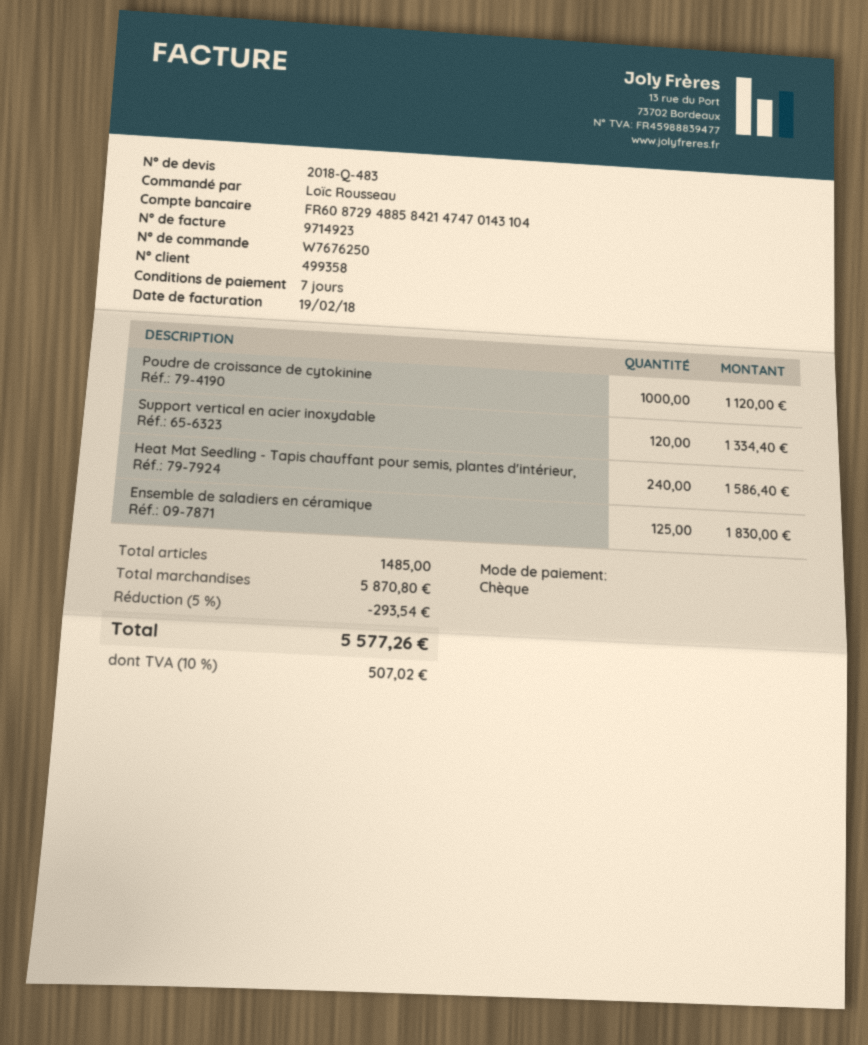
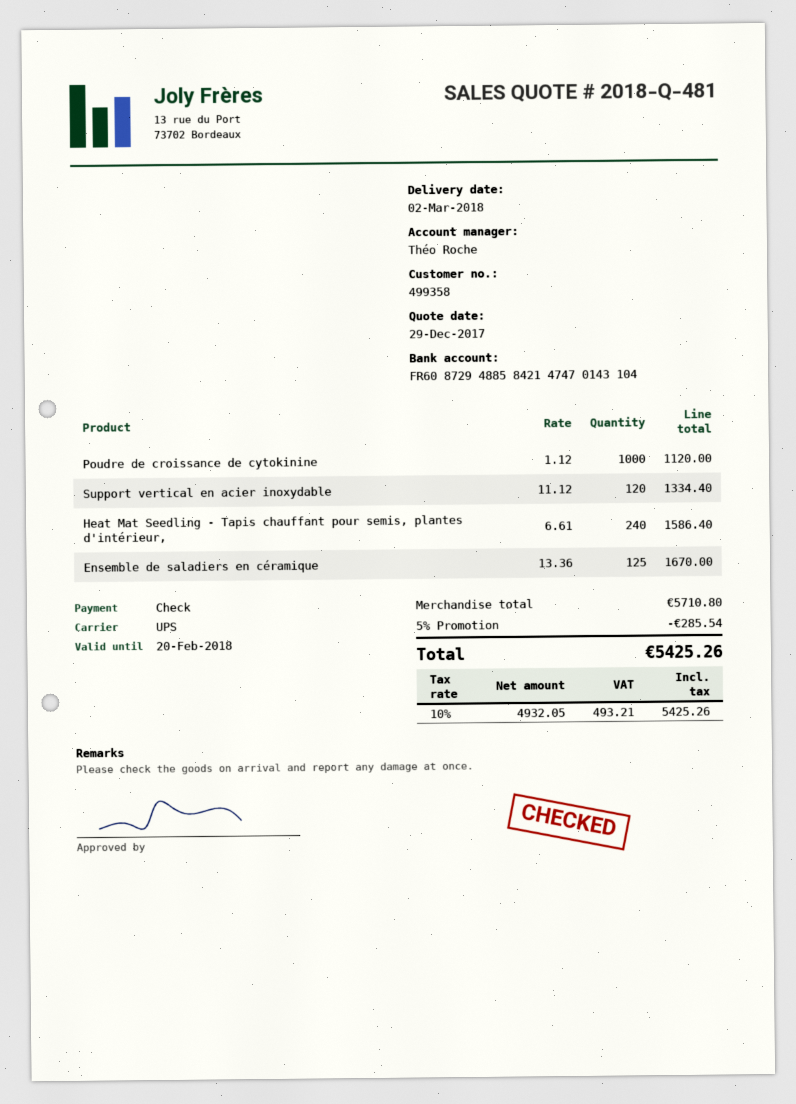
quote number: 2018-Q-483 -> 2018-Q-481
Ensemble de saladiers en céramique: 125 for 1830.00 -> 125 for 1670.00
subtotal: 5870.80 -> 5710.80
discount: 5% = 293.54 -> 5% = 285.54
tax: 10% = 507.02 -> 10% = 493.21
total: 5577.26 -> 5425.26

